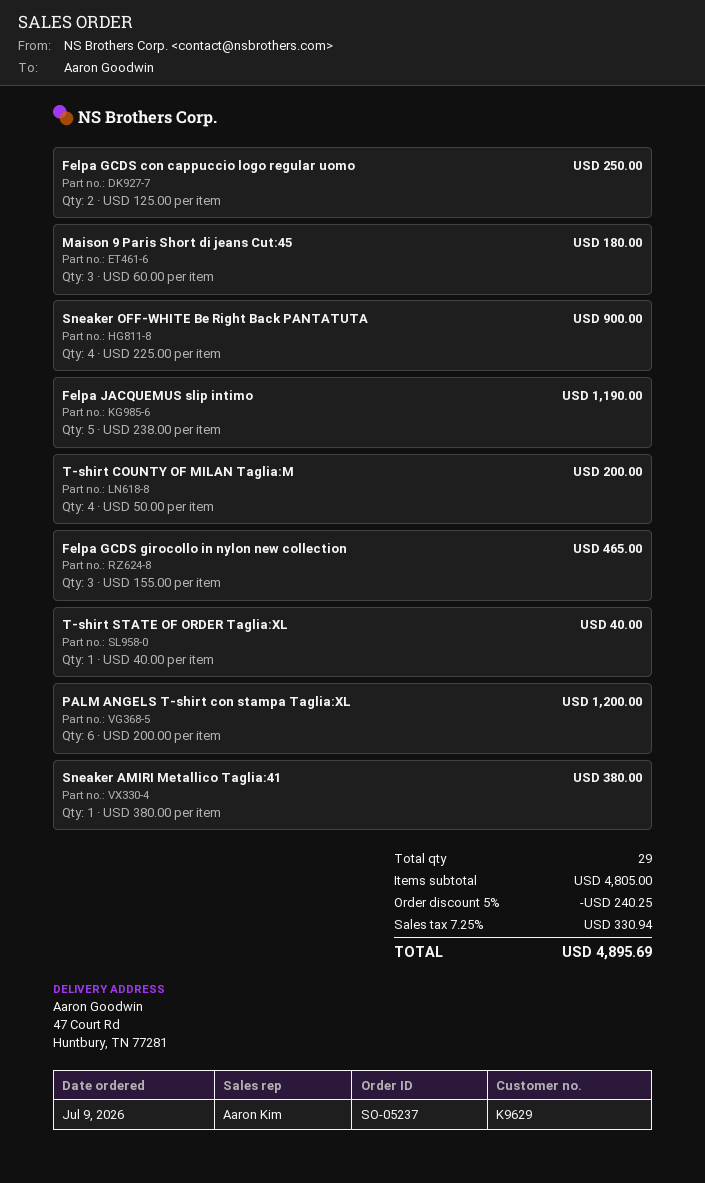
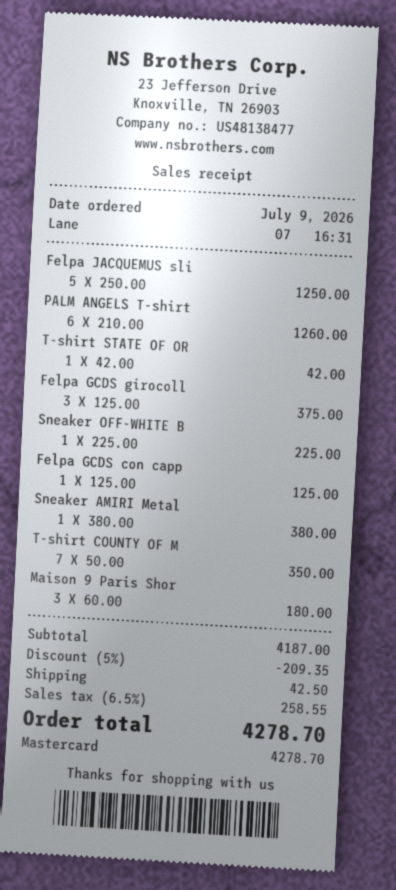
Felpa GCDS con cappuccio logo regular uomo: 2 x 125.00 = 250.00 -> 1 x 125.00 = 125.00
Sneaker OFF-WHITE Be Right Back PANTATUTA: 4 x 225.00 = 900.00 -> 1 x 225.00 = 225.00
Felpa JACQUEMUS slip intimo: 5 x 238.00 = 1190.00 -> 5 x 250.00 = 1250.00
T-shirt COUNTY OF MILAN Taglia:M: 4 x 50.00 = 200.00 -> 7 x 50.00 = 350.00
Felpa GCDS girocollo in nylon new collection: 3 x 155.00 = 465.00 -> 3 x 125.00 = 375.00
T-shirt STATE OF ORDER Taglia:XL: 1 x 40.00 = 40.00 -> 1 x 42.00 = 42.00
PALM ANGELS T-shirt con stampa Taglia:XL: 6 x 200.00 = 1200.00 -> 6 x 210.00 = 1260.00
subtotal: 4805.00 -> 4187.00
discount: 5% = 240.25 -> 5% = 209.35
shipping: none -> 42.50
tax: 7.25% = 330.94 -> 6.5% = 258.55
total: 4895.69 -> 4278.70

